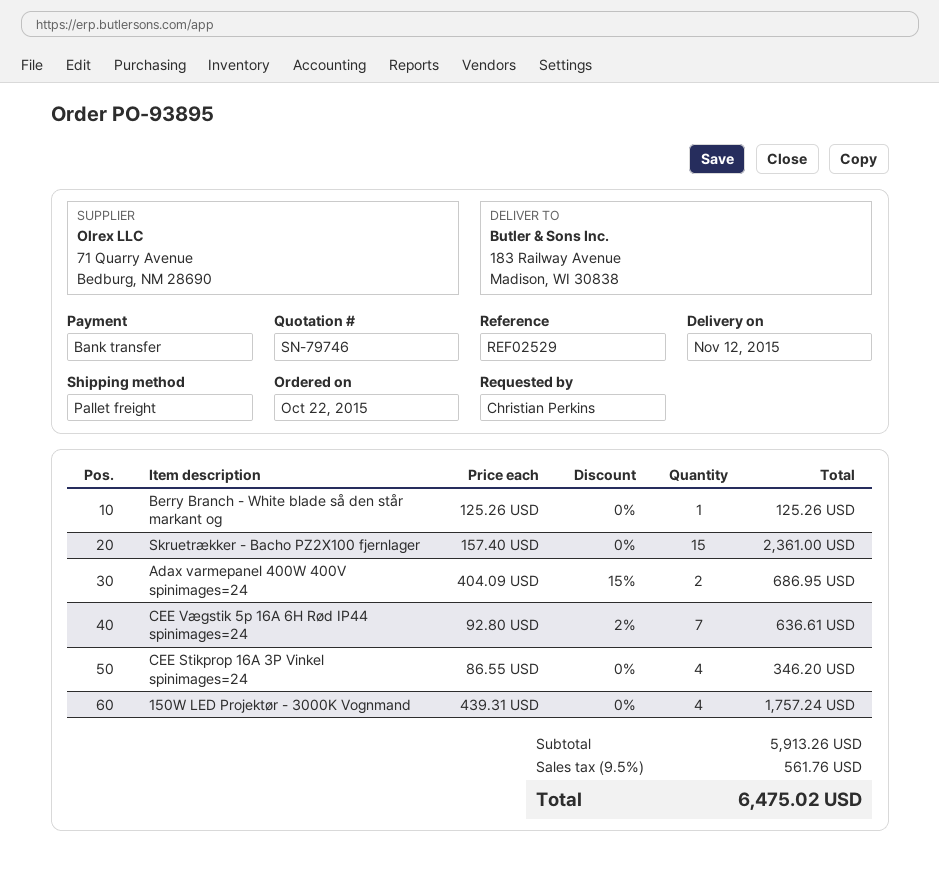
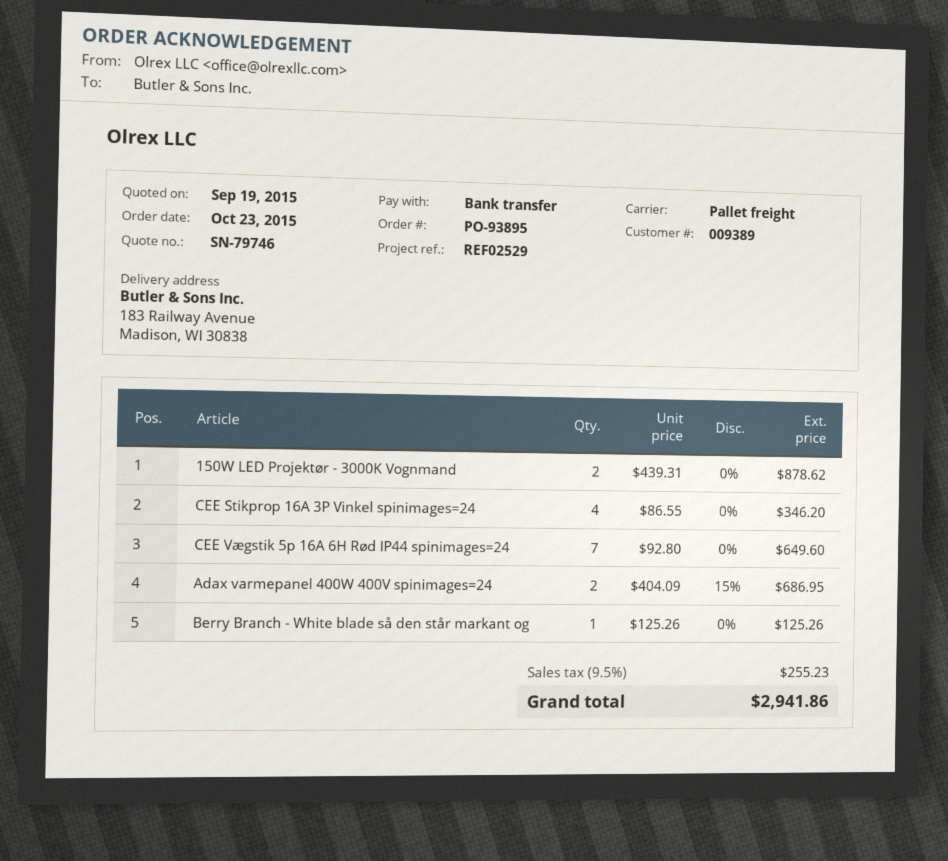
order date: 2015-10-22 -> 2015-10-23
Skruetrækker - Bacho PZ2X100 fjernlager: 15 x 157.40 = 2361.00 -> none
CEE Vægstik 5p 16A 6H Rød IP44 spinimages=24: 7 x 92.80 - 2% = 636.61 -> 7 x 92.80 = 649.60
150W LED Projektør - 3000K Vognmand: 4 x 439.31 = 1757.24 -> 2 x 439.31 = 878.62
tax: 9.5% = 561.76 -> 9.5% = 255.23
total: 6475.02 -> 2941.86

